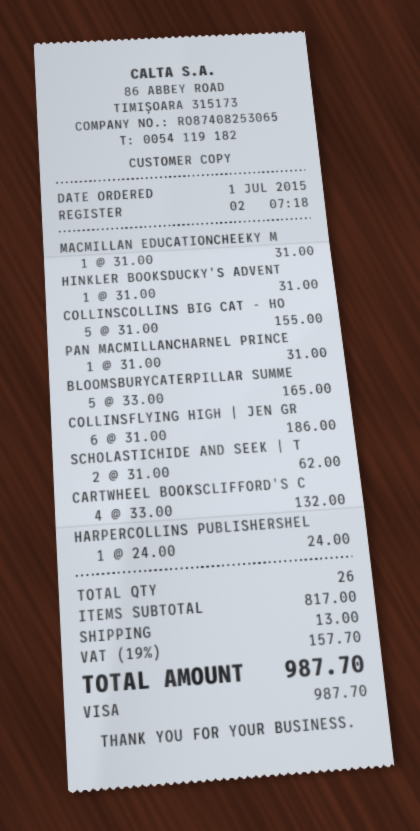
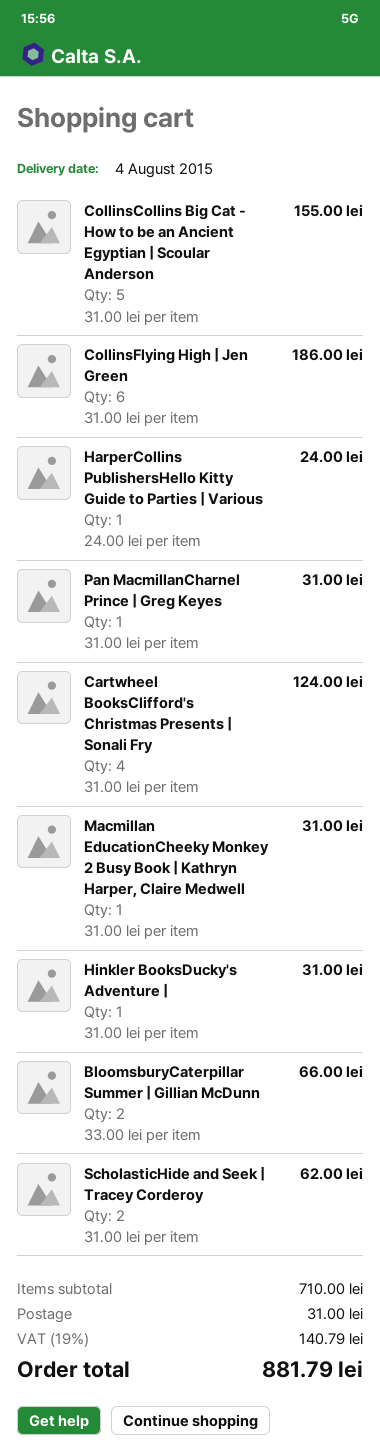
BLOOMSBURYCATERPILLAR SUMME: 5 x 33.00 = 165.00 -> 2 x 33.00 = 66.00
CARTWHEEL BOOKSCLIFFORD'S C: 4 x 33.00 = 132.00 -> 4 x 31.00 = 124.00
subtotal: 817.00 -> 710.00
shipping: 13.00 -> 31.00
tax: 19% = 157.70 -> 19% = 140.79
total: 987.70 -> 881.79

